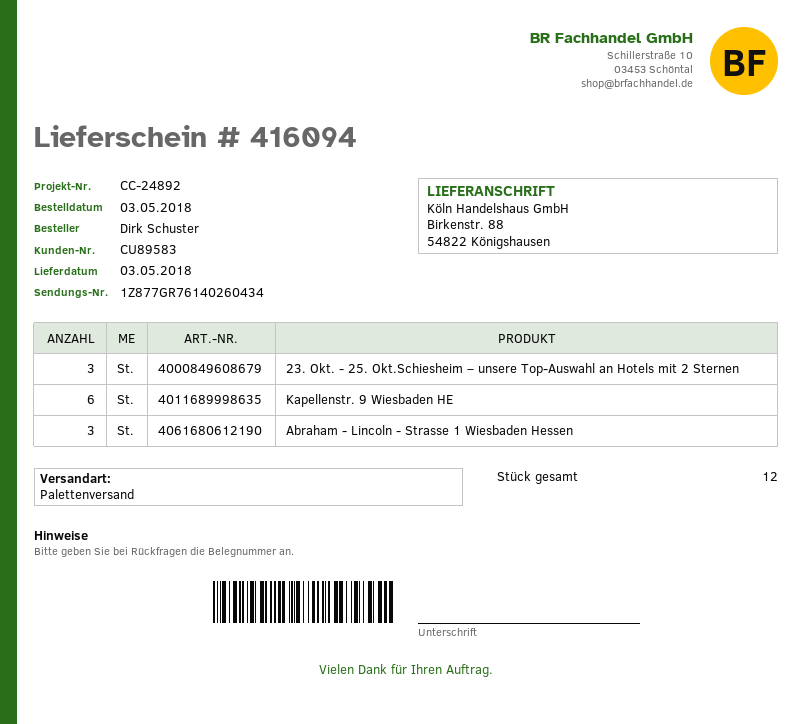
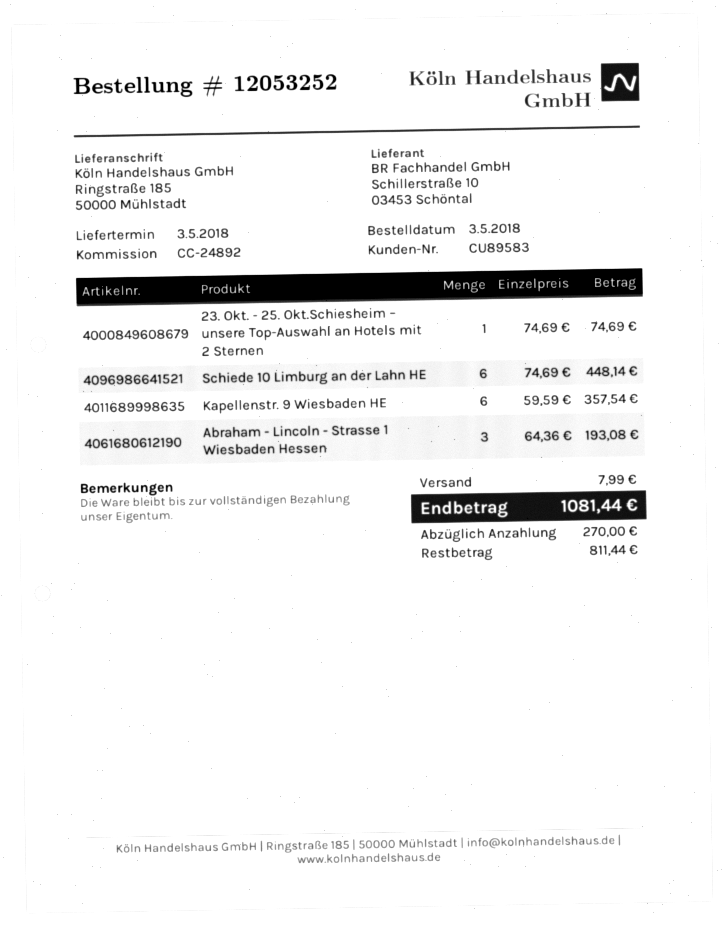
ship to: Birkenstr. 88, 54822 Königshausen -> Ringstraße 185, 50000 Mühlstadt
23. Okt. - 25. Okt.Schiesheim – unsere Top-Auswahl an Hotels mit 2 Sternen: 3 -> 1
Schiede 10 Limburg an der Lahn HE: none -> 6

